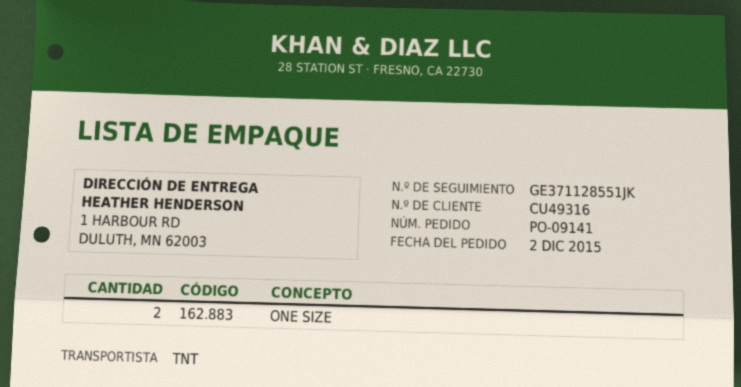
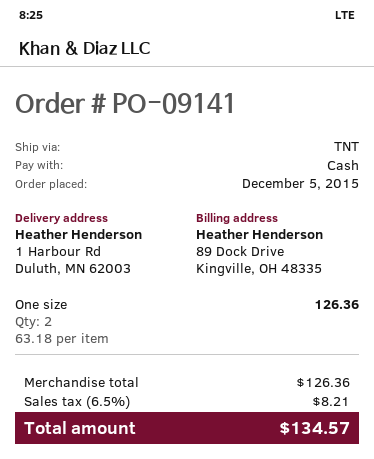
order date: 2015-12-02 -> 2015-12-05

